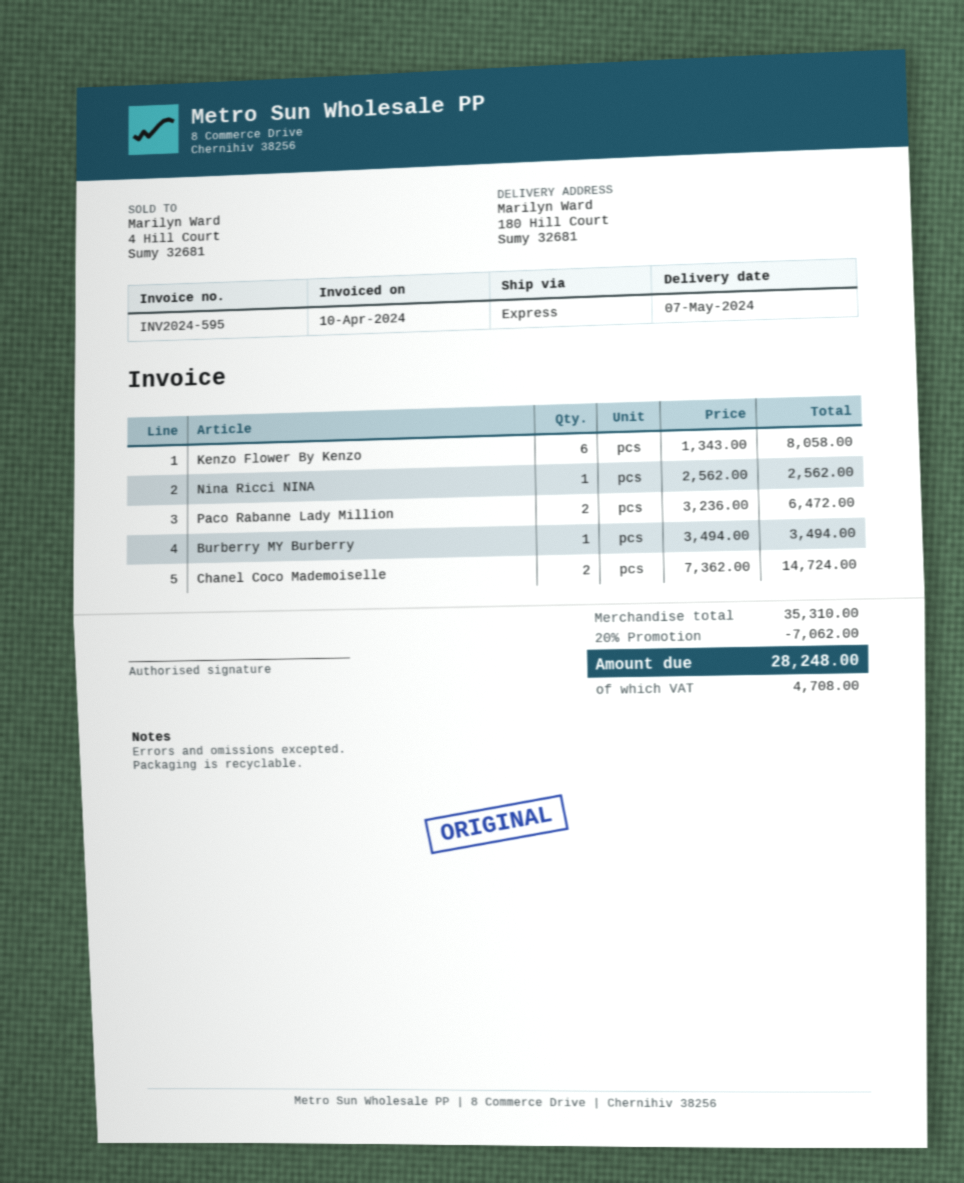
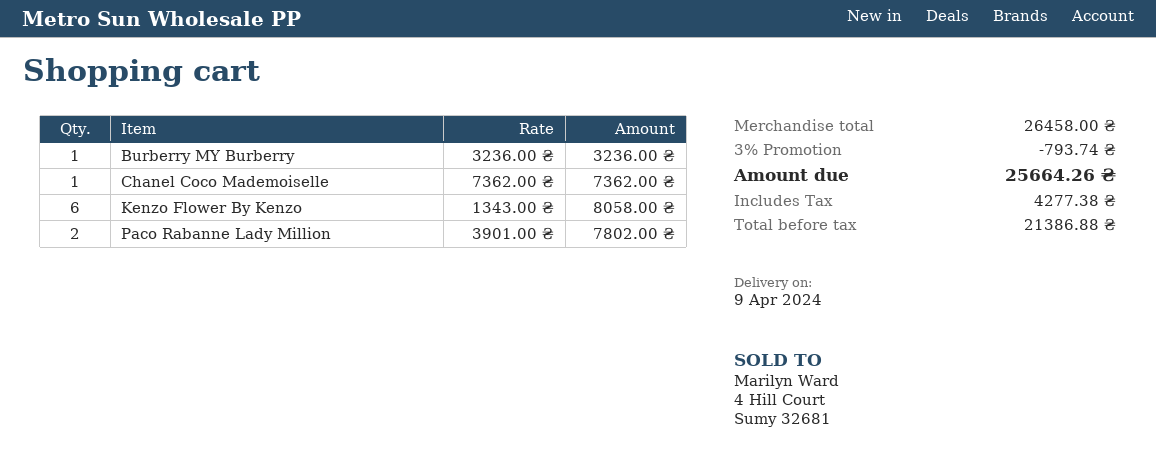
delivery date: 2024-05-07 -> 2024-04-09
Nina Ricci NINA: 1 x 2562.00 = 2562.00 -> none
Paco Rabanne Lady Million: 2 x 3236.00 = 6472.00 -> 2 x 3901.00 = 7802.00
Burberry MY Burberry: 1 x 3494.00 = 3494.00 -> 1 x 3236.00 = 3236.00
Chanel Coco Mademoiselle: 2 x 7362.00 = 14724.00 -> 1 x 7362.00 = 7362.00
subtotal: 35310.00 -> 26458.00
discount: 20% = 7062.00 -> 3% = 793.74
tax: 4708.00 -> 4277.38
total: 28248.00 -> 25664.26

